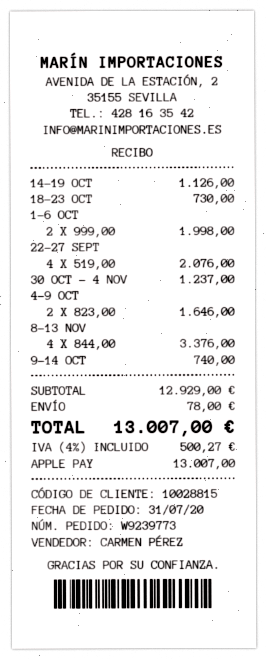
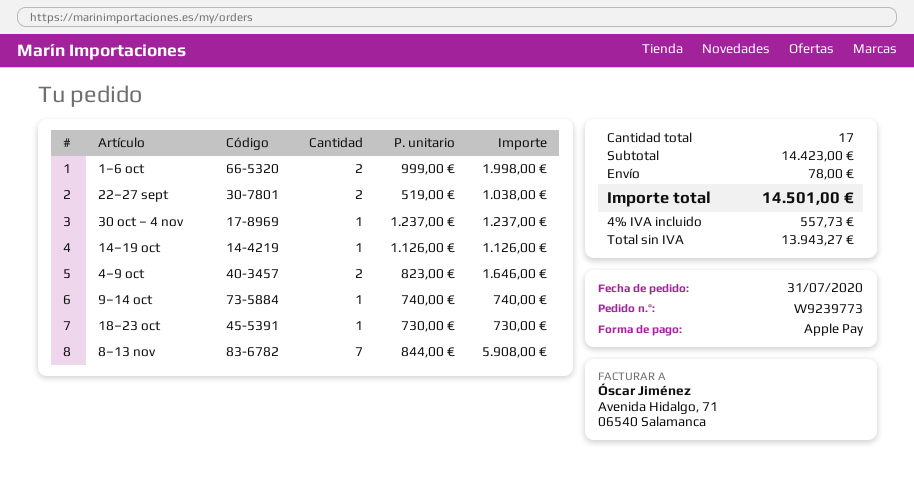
22–27 SEPT: 4 x 519.00 = 2076.00 -> 2 x 519.00 = 1038.00
8–13 NOV: 4 x 844.00 = 3376.00 -> 7 x 844.00 = 5908.00
subtotal: 12929.00 -> 14423.00
tax: 4% = 500.27 -> 4% = 557.73
total: 13007.00 -> 14501.00

